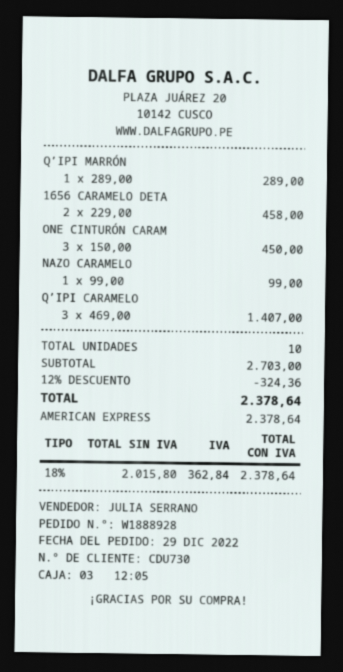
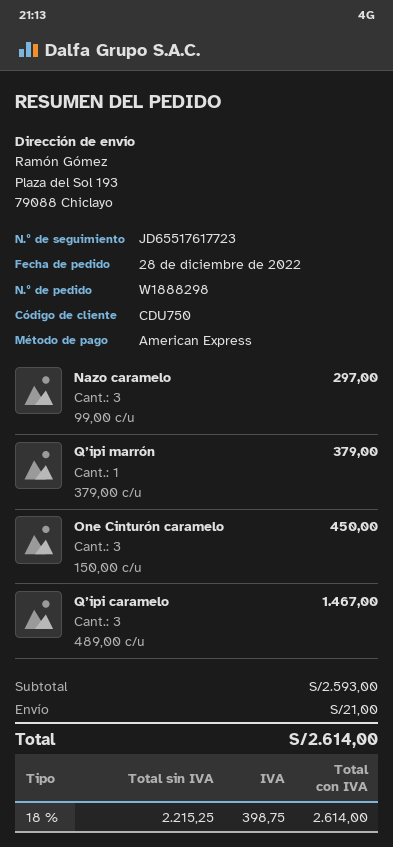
order number: W1888928 -> W1888298
order date: 2022-12-29 -> 2022-12-28
customer number: CDU730 -> CDU750
Q’IPI MARRÓN: 1 x 289.00 = 289.00 -> 1 x 379.00 = 379.00
1656 CARAMELO DETA: 2 x 229.00 = 458.00 -> none
NAZO CARAMELO: 1 x 99.00 = 99.00 -> 3 x 99.00 = 297.00
Q’IPI CARAMELO: 3 x 469.00 = 1407.00 -> 3 x 489.00 = 1467.00
subtotal: 2703.00 -> 2593.00
discount: 12% = 324.36 -> none
shipping: none -> 21.00
net: 2015.80 -> 2215.25
tax: 18% = 362.84 -> 18% = 398.75
total: 2378.64 -> 2614.00

